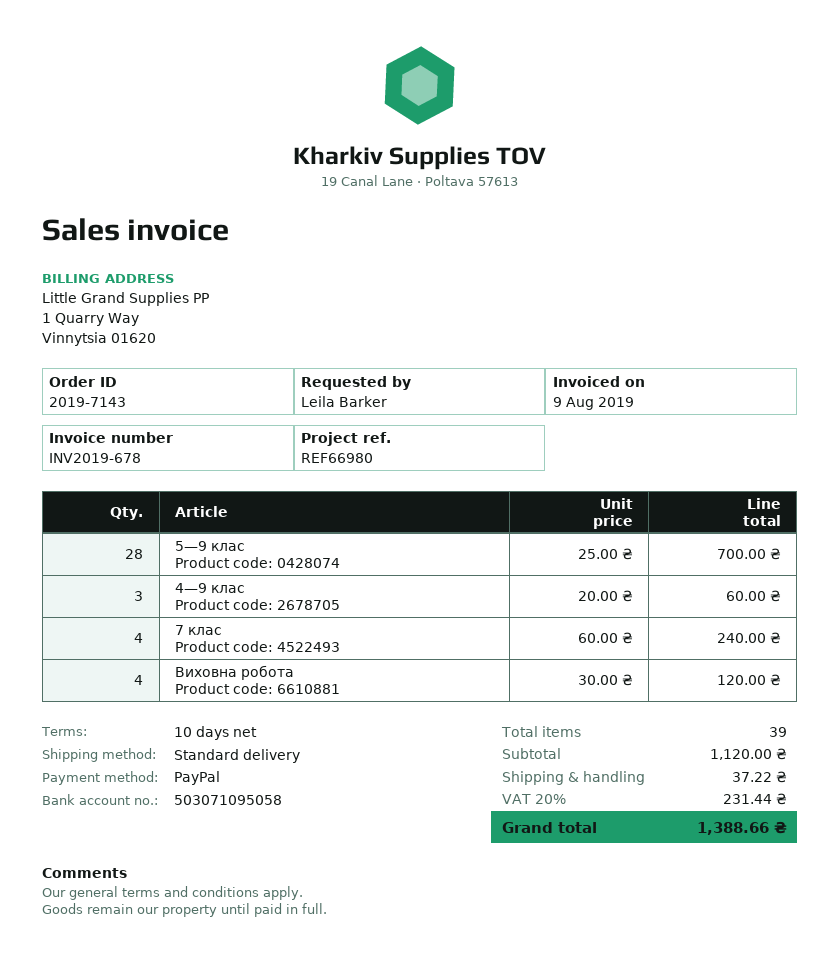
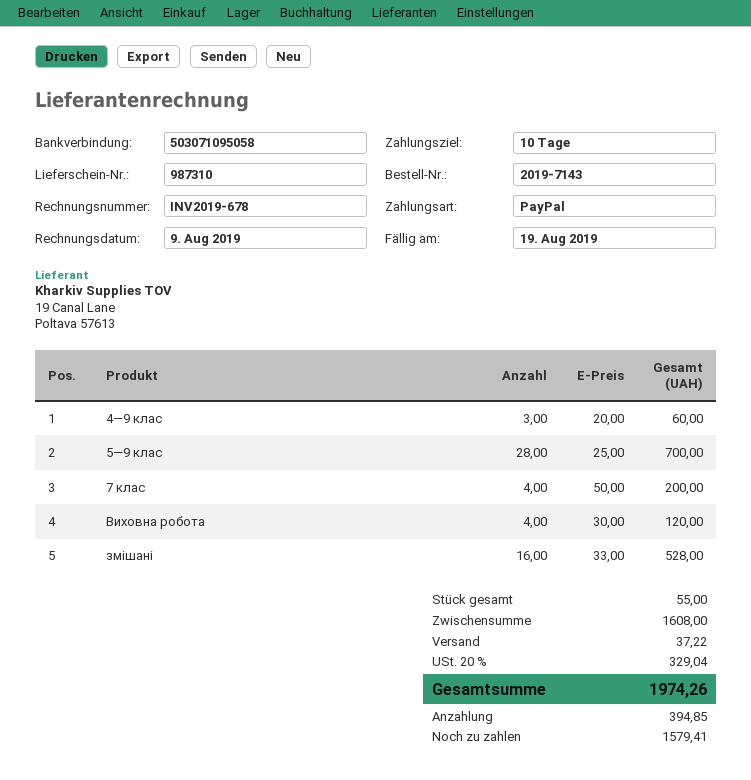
7 клас: 4 x 60.00 = 240.00 -> 4 x 50.00 = 200.00
змішані: none -> 16 x 33.00 = 528.00
total quantity: 39 -> 55
subtotal: 1120.00 -> 1608.00
tax: 20% = 231.44 -> 20% = 329.04
total: 1388.66 -> 1974.26

